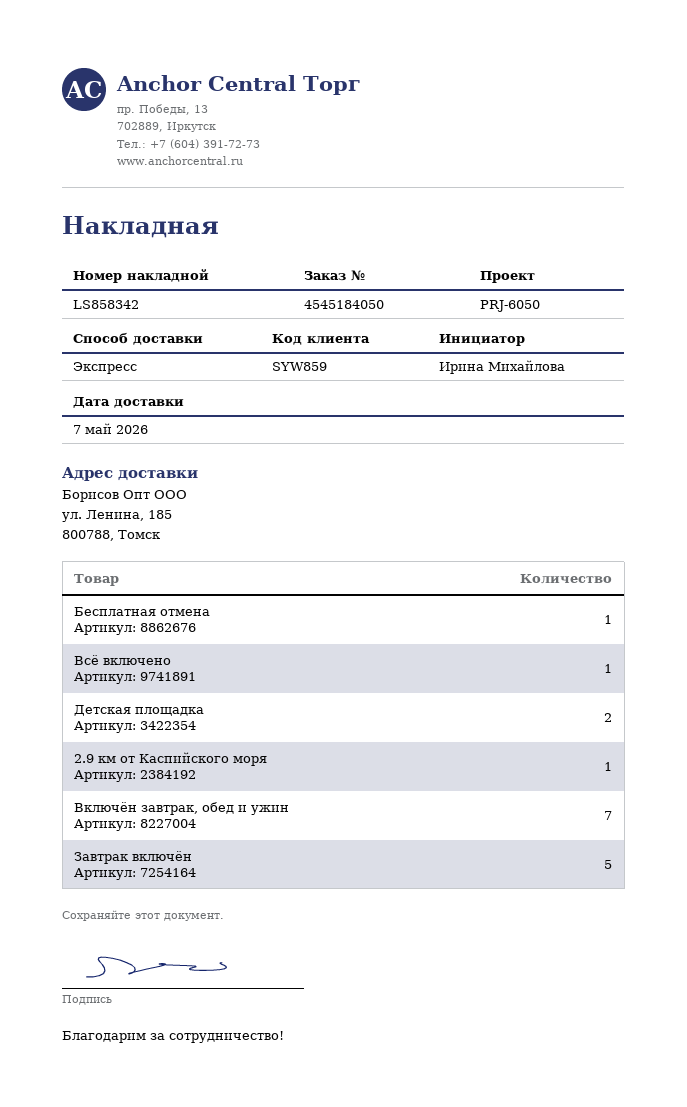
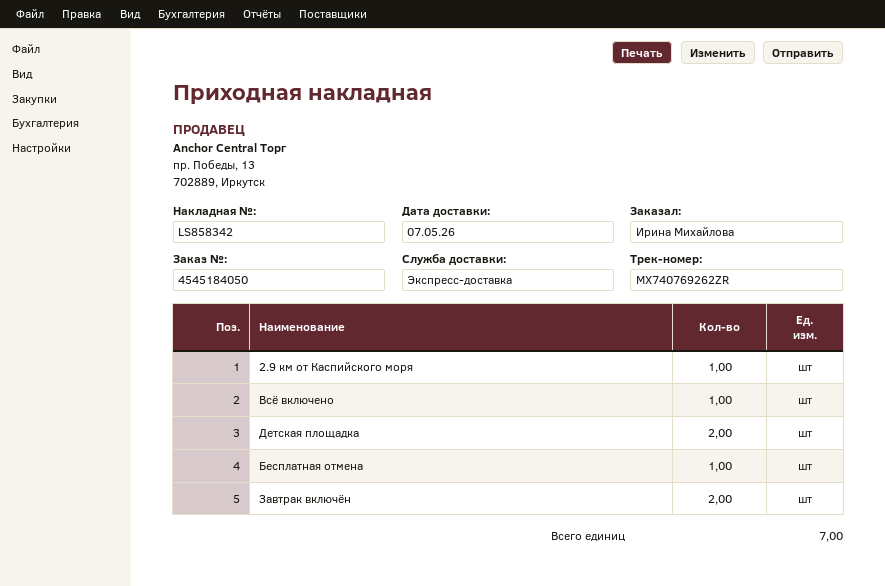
Включён завтрак, обед и ужин: 7 -> none
Завтрак включён: 5 -> 2

